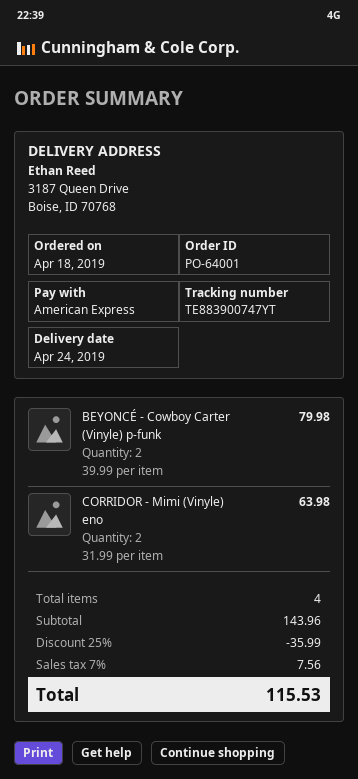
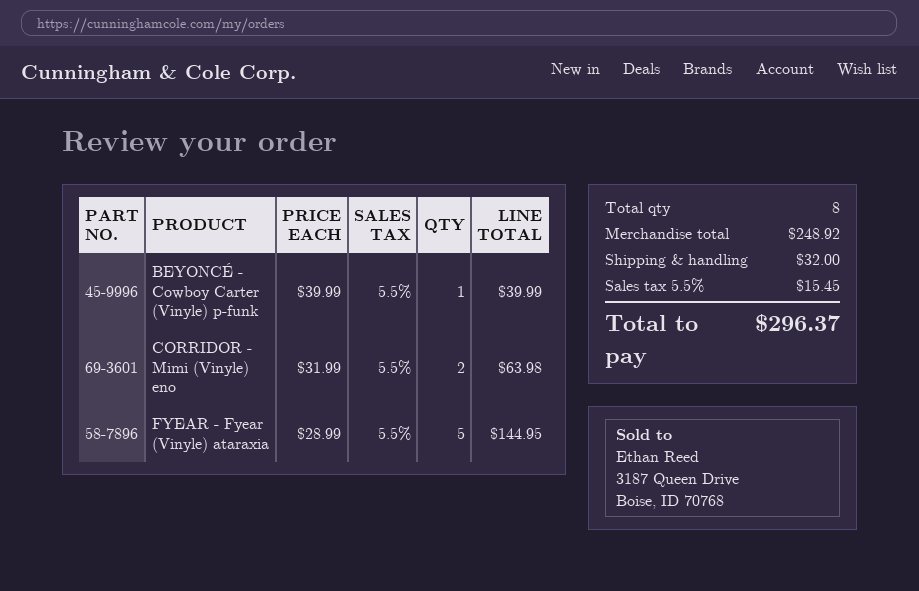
BEYONCÉ - Cowboy Carter (Vinyle) p-funk: 2 x 39.99 = 79.98 -> 1 x 39.99 = 39.99
FYEAR - Fyear (Vinyle) ataraxia: none -> 5 x 28.99 = 144.95
total quantity: 4 -> 8
subtotal: 143.96 -> 248.92
discount: 25% = 35.99 -> none
shipping: none -> 32.00
tax: 7% = 7.56 -> 5.5% = 15.45
total: 115.53 -> 296.37

